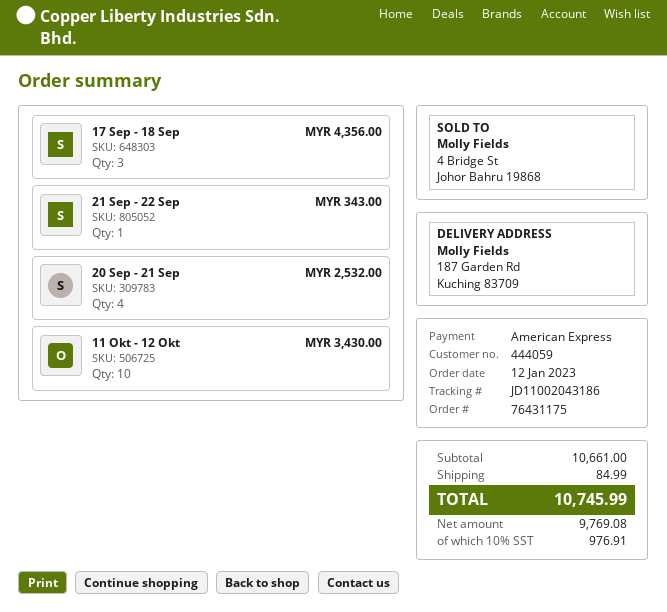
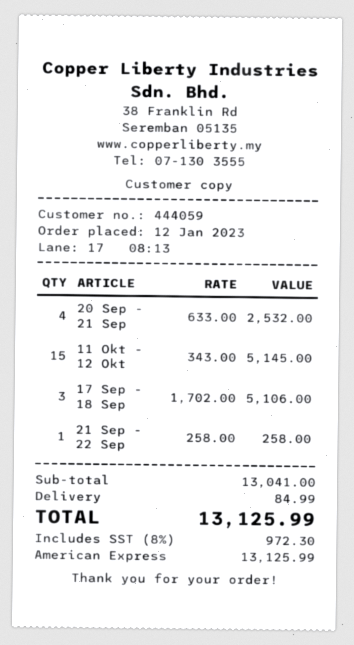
17 Sep - 18 Sep: 3 for 4356.00 -> 3 for 5106.00
21 Sep - 22 Sep: 1 for 343.00 -> 1 for 258.00
11 Okt - 12 Okt: 10 for 3430.00 -> 15 for 5145.00
subtotal: 10661.00 -> 13041.00
tax: 10% = 976.91 -> 8% = 972.30
total: 10745.99 -> 13125.99

